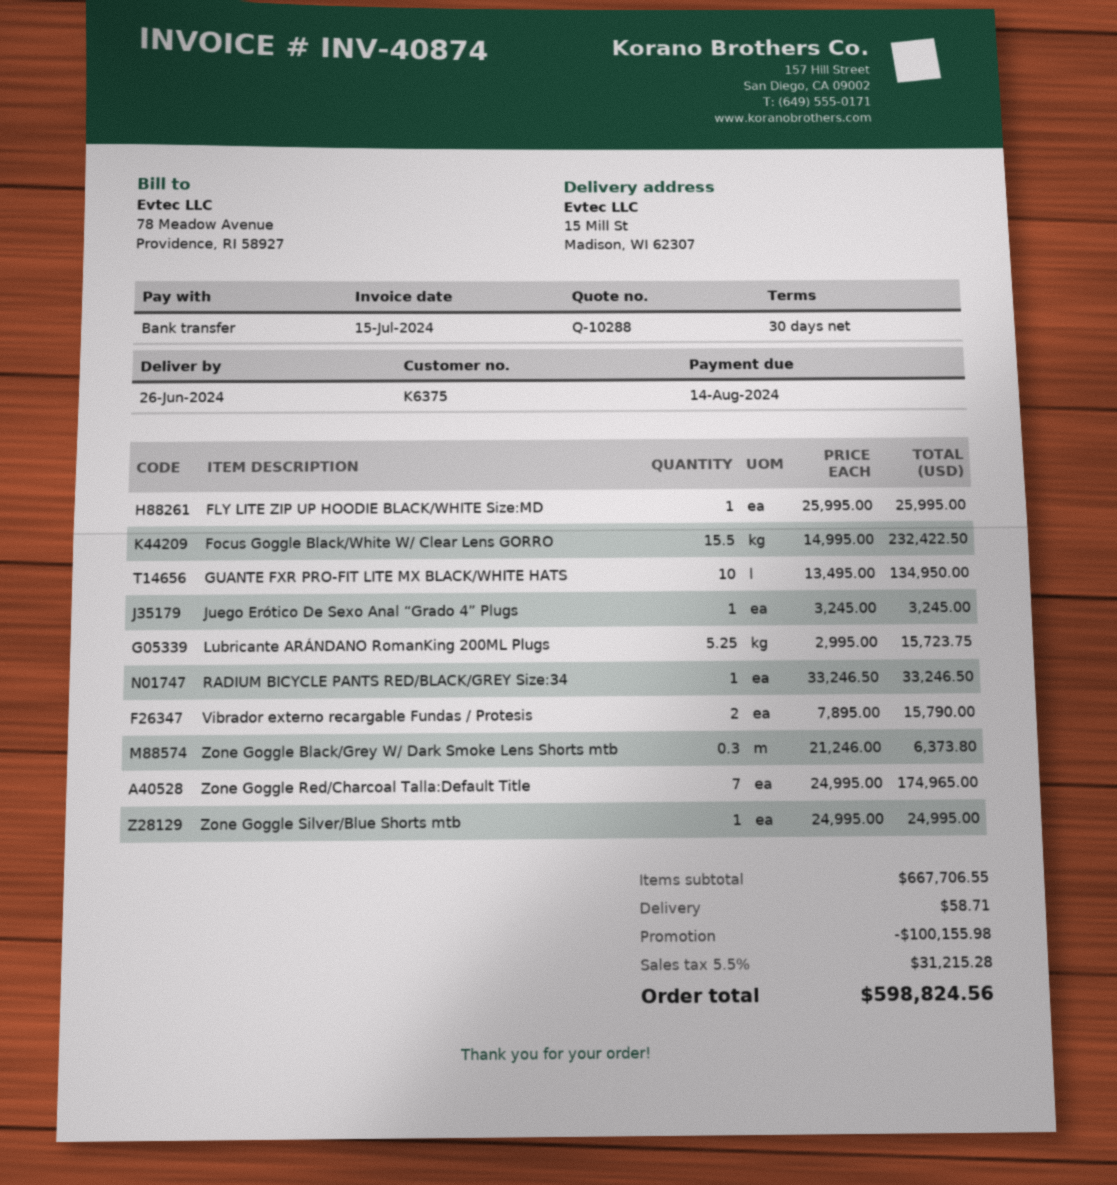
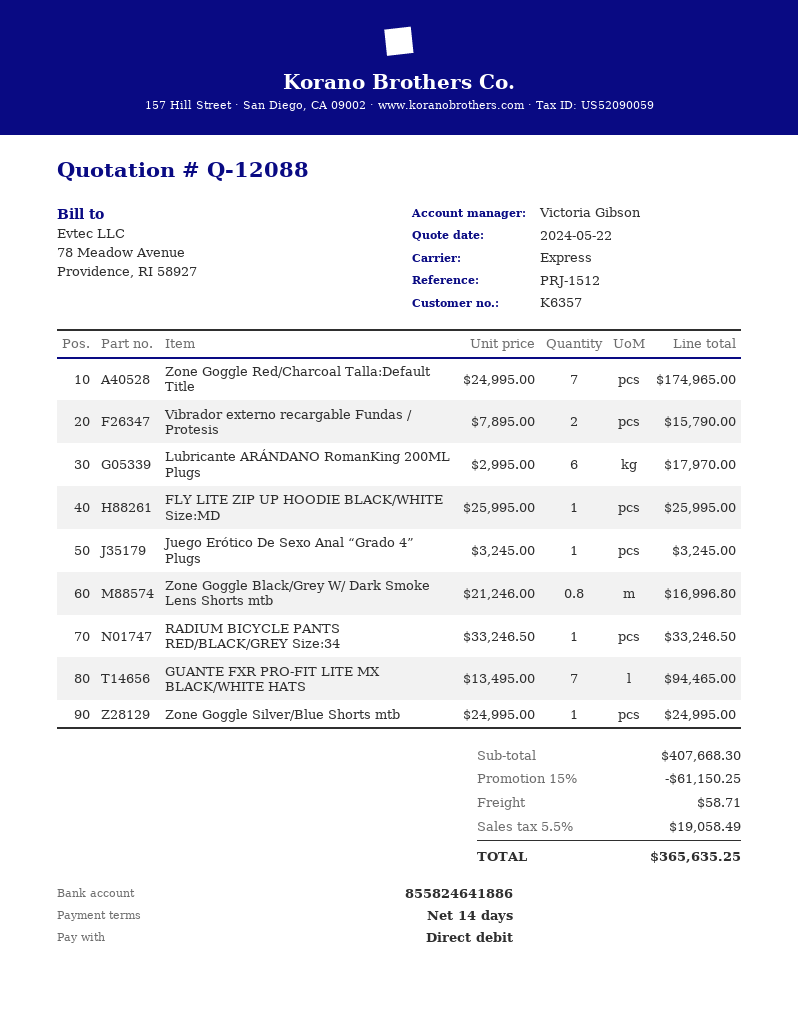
quote number: Q-10288 -> Q-12088
payment terms: 30 days -> 14 days
customer number: K6375 -> K6357
payment method: bank transfer -> direct debit
Focus Goggle Black/White W/ Clear Lens GORRO: 15.5 x 14995.00 = 232422.50 -> none
GUANTE FXR PRO-FIT LITE MX BLACK/WHITE HATS: 10 x 13495.00 = 134950.00 -> 7 x 13495.00 = 94465.00
Lubricante ARÁNDANO RomanKing 200ML Plugs: 5.25 x 2995.00 = 15723.75 -> 6 x 2995.00 = 17970.00
Zone Goggle Black/Grey W/ Dark Smoke Lens Shorts mtb: 0.3 x 21246.00 = 6373.80 -> 0.8 x 21246.00 = 16996.80
subtotal: 667706.55 -> 407668.30
discount: 100155.98 -> 61150.25
tax: 5.5% = 31215.28 -> 5.5% = 19058.49
total: 598824.56 -> 365635.25

